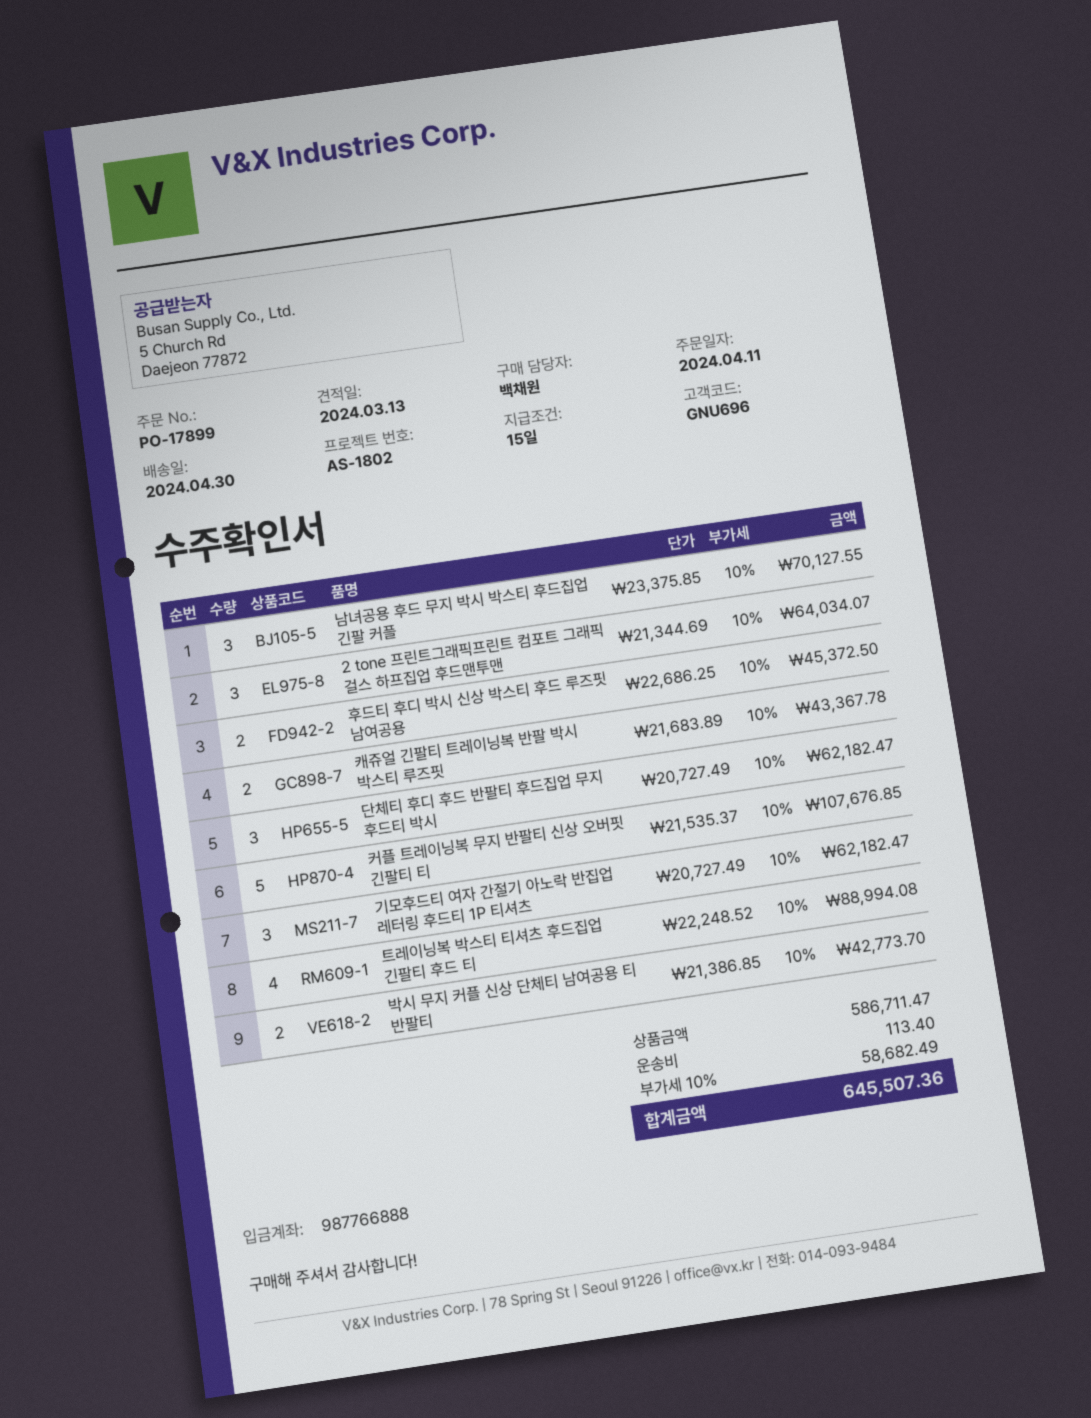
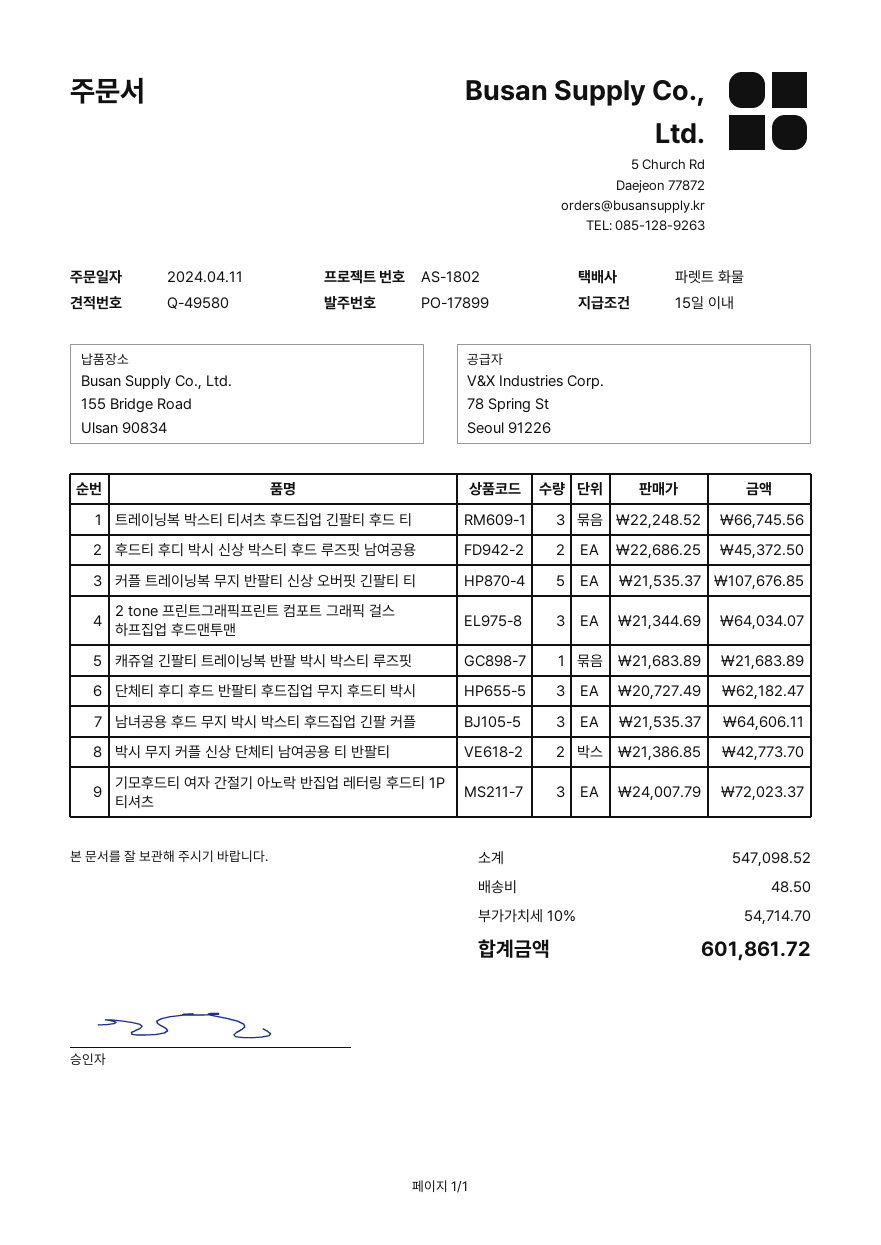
남녀공용 후드 무지 박시 박스티 후드집업 긴팔 커플: 3 x 23375.85 = 70127.55 -> 3 x 21535.37 = 64606.11
캐쥬얼 긴팔티 트레이닝복 반팔 박시 박스티 루즈핏: 2 x 21683.89 = 43367.78 -> 1 x 21683.89 = 21683.89
기모후드티 여자 간절기 아노락 반집업 레터링 후드티 1P 티셔츠: 3 x 20727.49 = 62182.47 -> 3 x 24007.79 = 72023.37
트레이닝복 박스티 티셔츠 후드집업 긴팔티 후드 티: 4 x 22248.52 = 88994.08 -> 3 x 22248.52 = 66745.56
subtotal: 586711.47 -> 547098.52
shipping: 113.40 -> 48.50
tax: 10% = 58682.49 -> 10% = 54714.70
total: 645507.36 -> 601861.72

